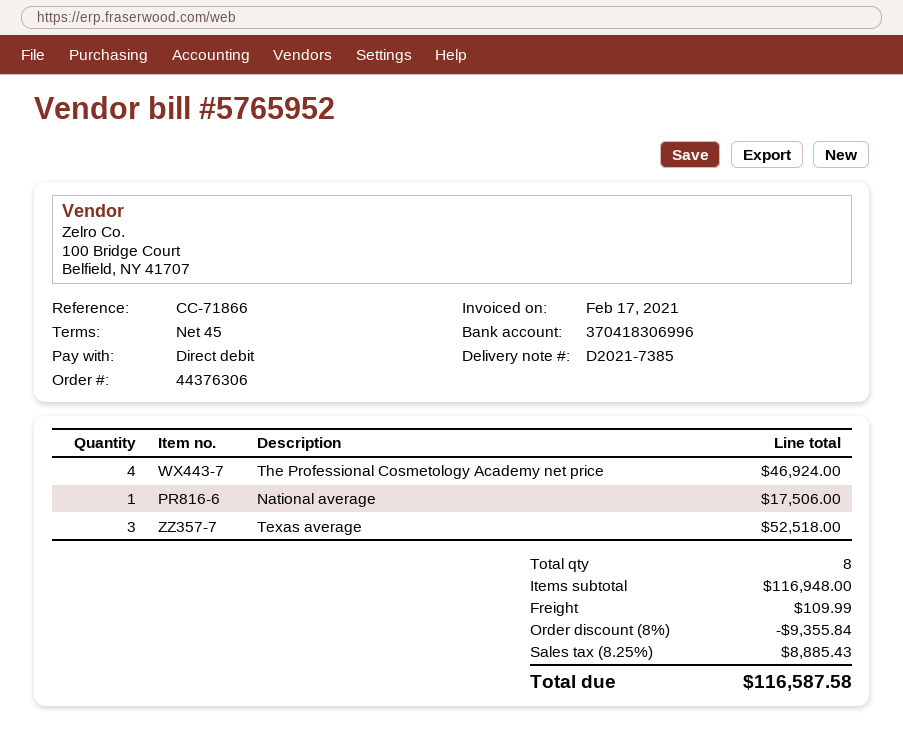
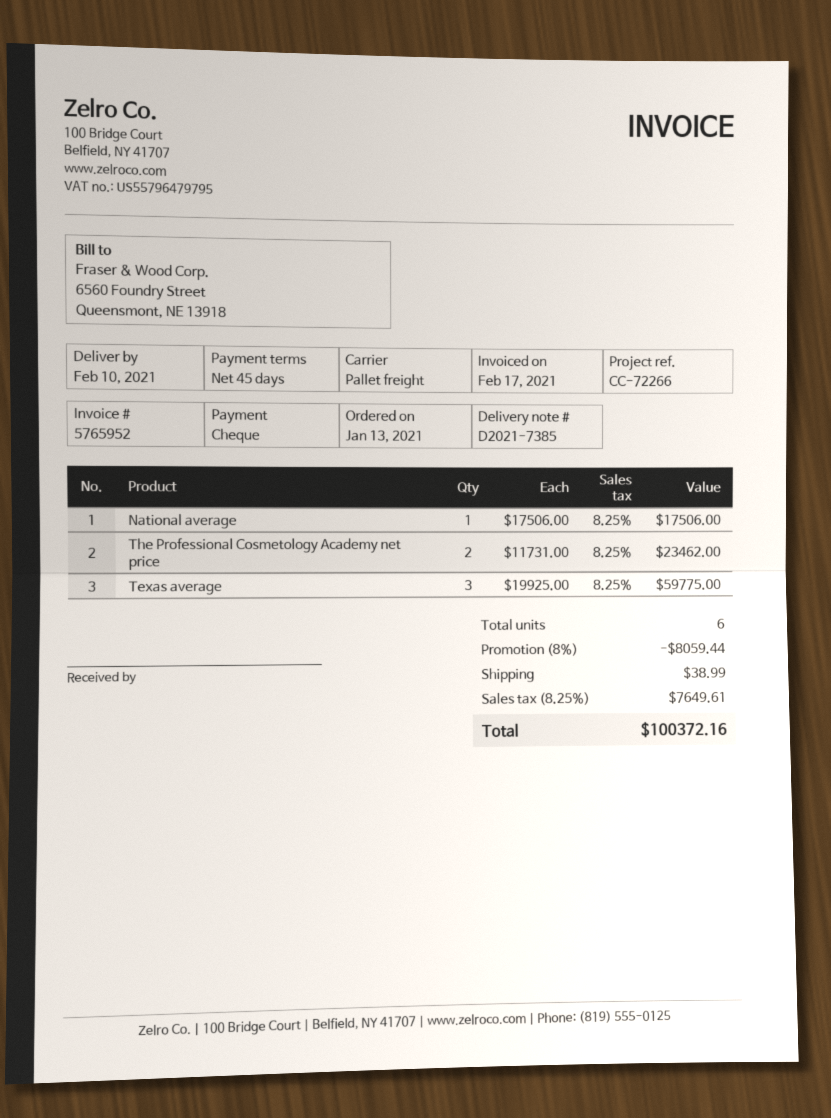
reference: CC-71866 -> CC-72266
payment method: direct debit -> cheque
The Professional Cosmetology Academy net price: 4 for 46924.00 -> 2 for 23462.00
Texas average: 3 for 52518.00 -> 3 for 59775.00
total quantity: 8 -> 6
discount: 8% = 9355.84 -> 8% = 8059.44
shipping: 109.99 -> 38.99
tax: 8.25% = 8885.43 -> 8.25% = 7649.61
total: 116587.58 -> 100372.16

